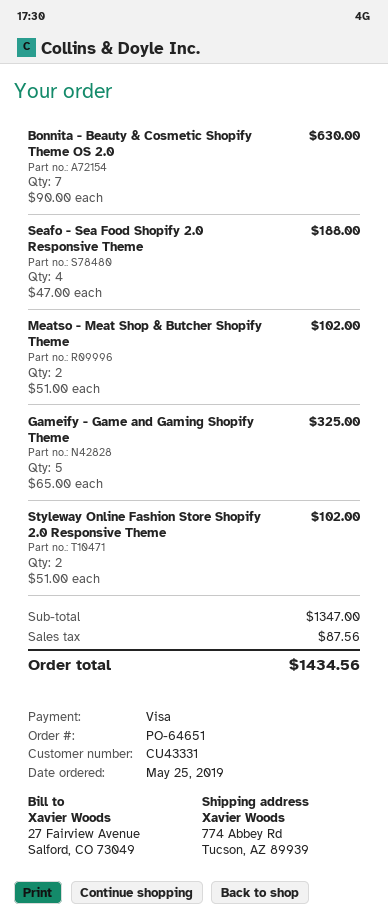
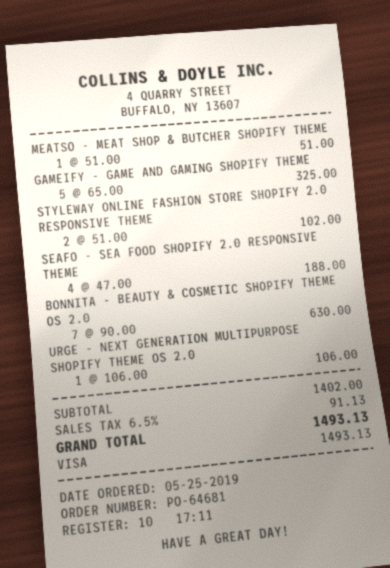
order number: PO-64651 -> PO-64681
Meatso - Meat Shop & Butcher Shopify Theme: 2 x 51.00 = 102.00 -> 1 x 51.00 = 51.00
URGE - NEXT GENERATION MULTIPURPOSE SHOPIFY THEME OS 2.0: none -> 1 x 106.00 = 106.00
subtotal: 1347.00 -> 1402.00
tax: 87.56 -> 91.13
total: 1434.56 -> 1493.13

